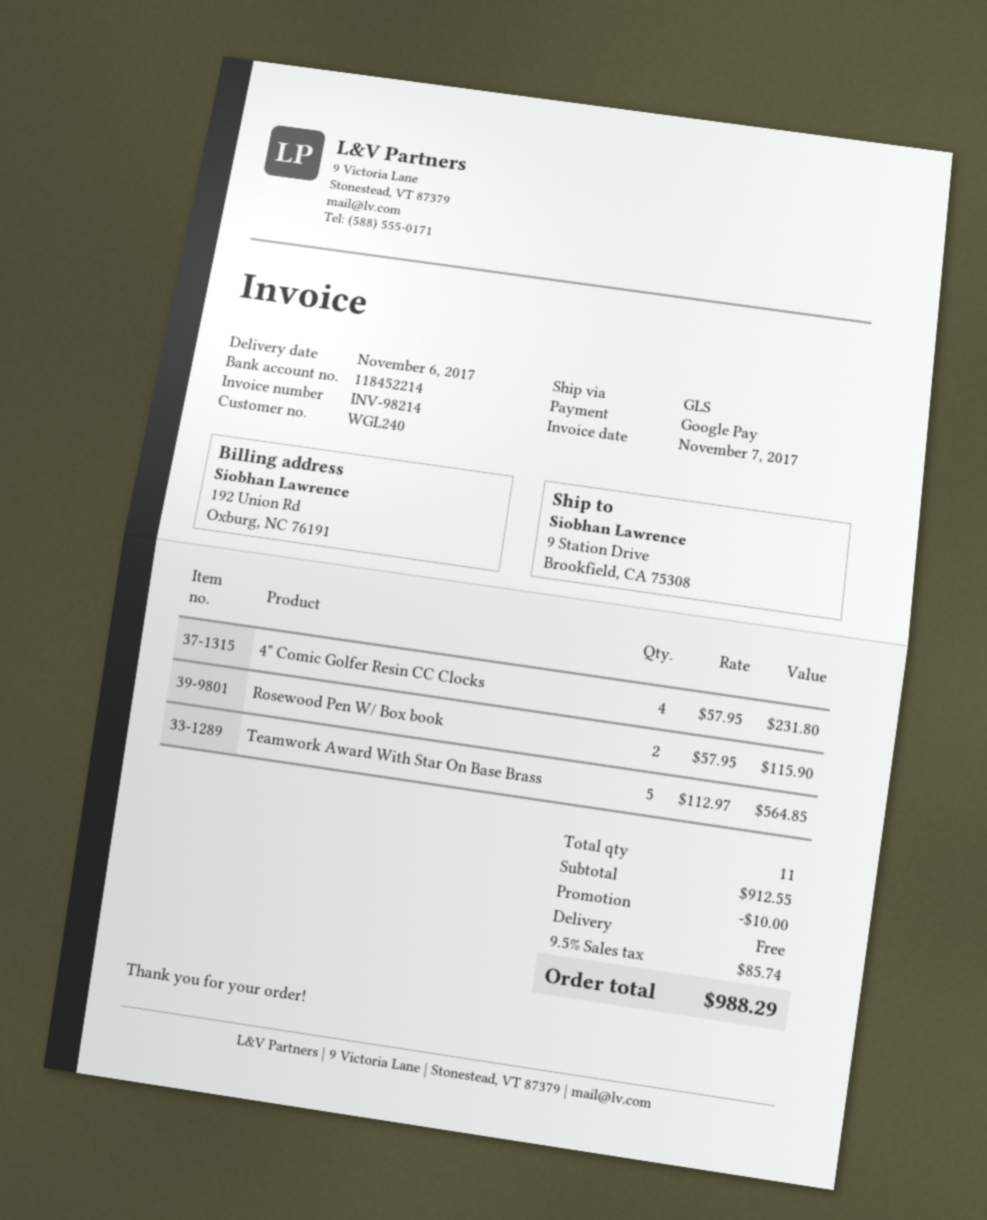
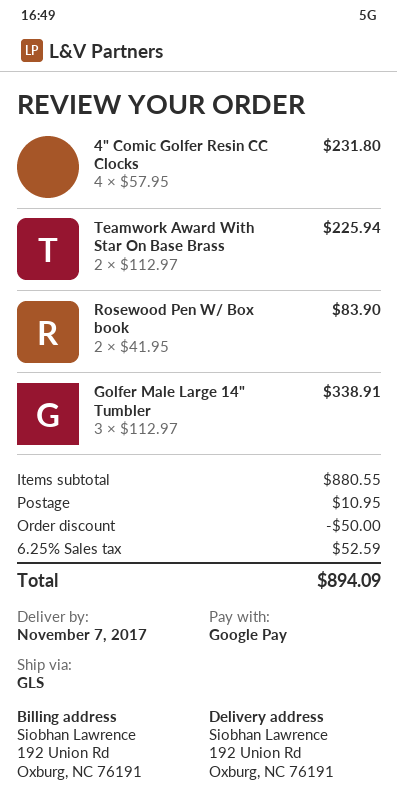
delivery date: 2017-11-06 -> 2017-11-07
ship to: 9 Station Drive, Brookfield, CA 75308 -> 192 Union Rd, Oxburg, NC 76191
Rosewood Pen W/ Box book: 2 x 57.95 = 115.90 -> 2 x 41.95 = 83.90
Teamwork Award With Star On Base Brass: 5 x 112.97 = 564.85 -> 2 x 112.97 = 225.94
Golfer Male Large 14" Tumbler: none -> 3 x 112.97 = 338.91
subtotal: 912.55 -> 880.55
discount: 10.00 -> 50.00
shipping: 0.00 -> 10.95
tax: 9.5% = 85.74 -> 6.25% = 52.59
total: 988.29 -> 894.09

